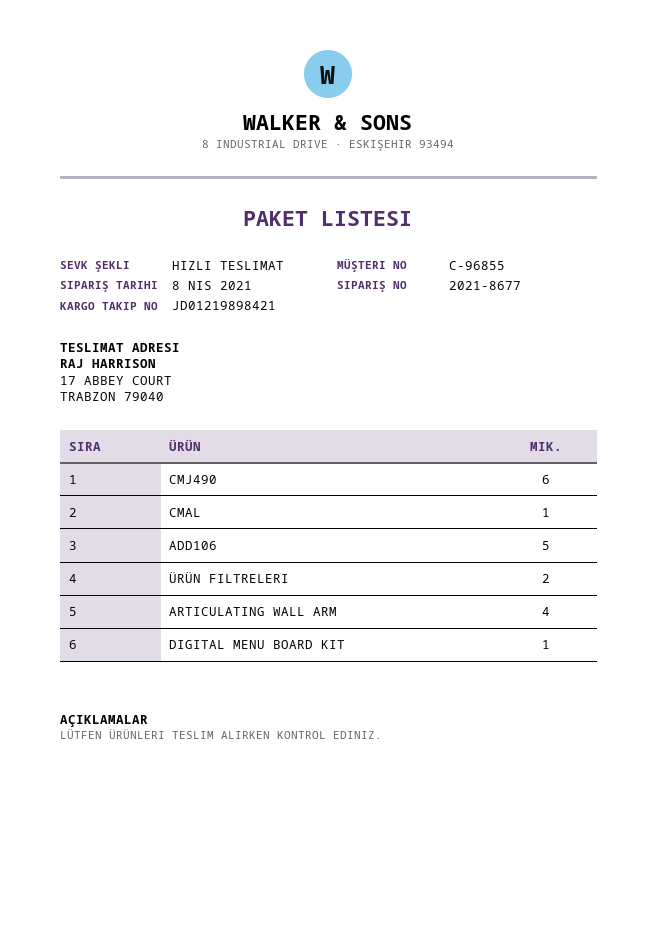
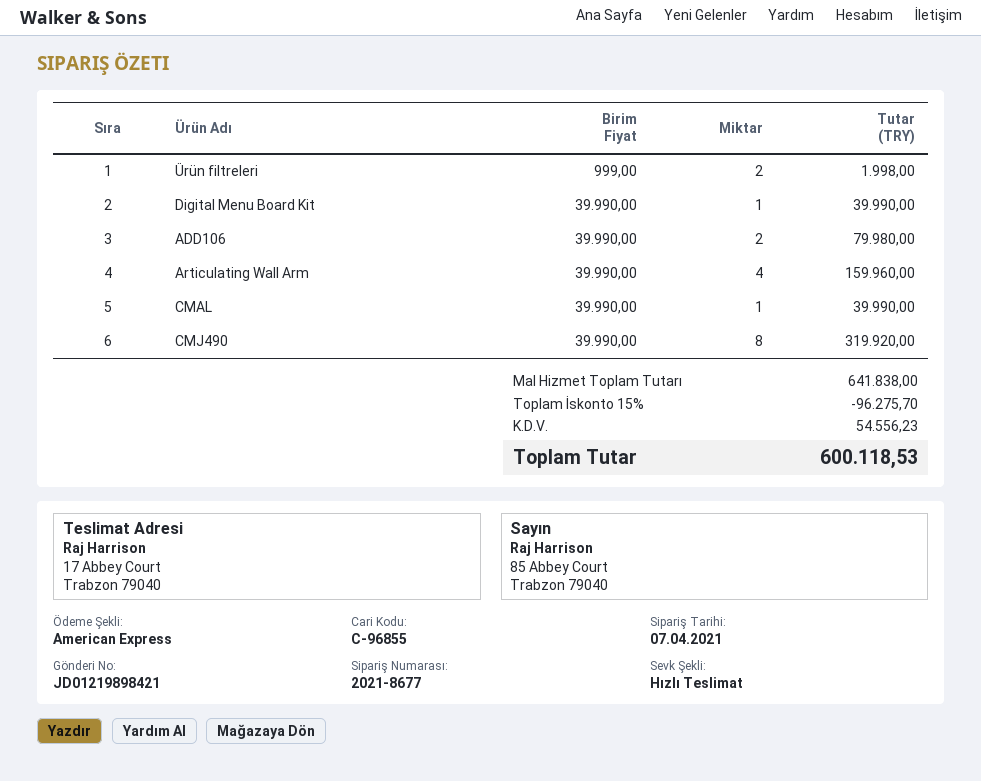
order date: 2021-04-08 -> 2021-04-07
CMJ490: 6 -> 8
ADD106: 5 -> 2

